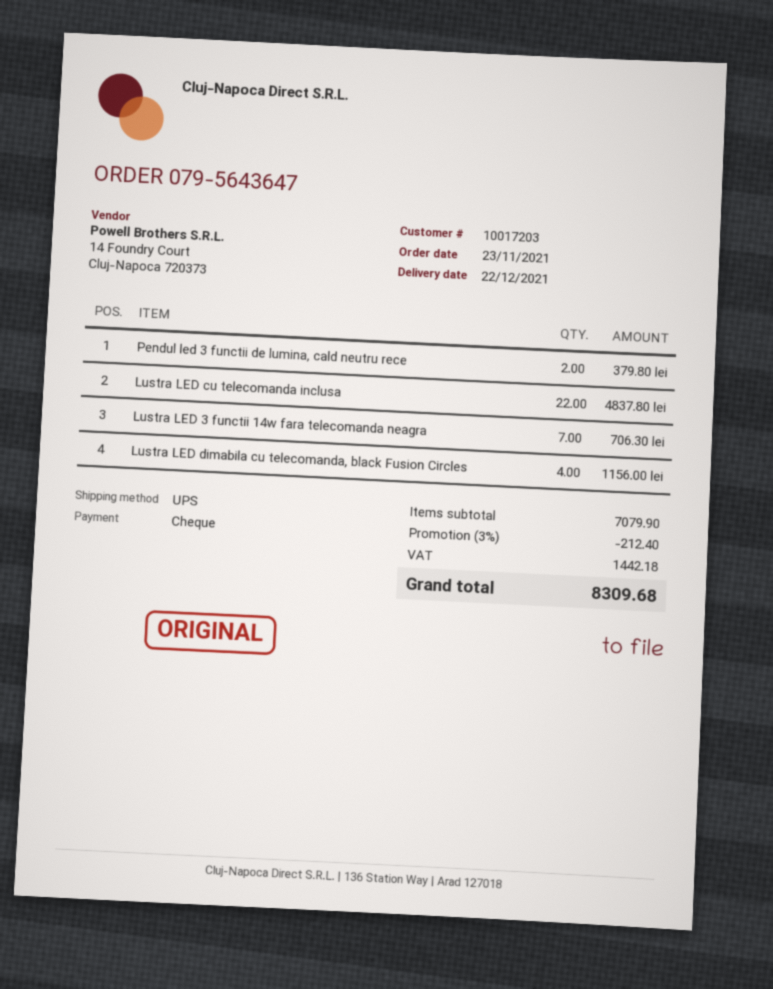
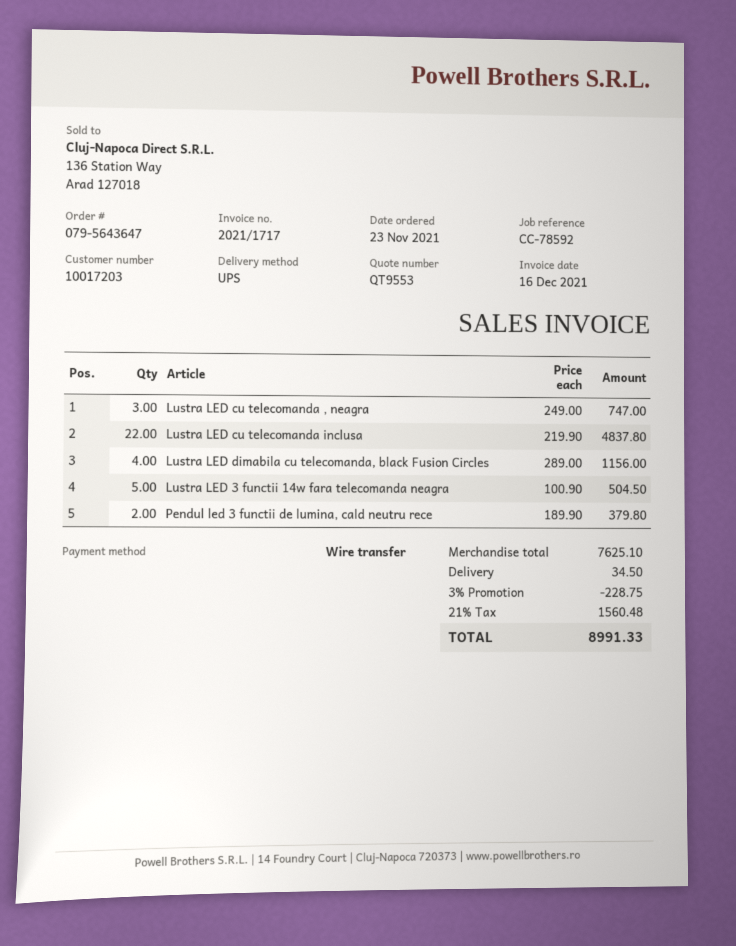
payment method: cheque -> bank transfer
Lustra LED 3 functii 14w fara telecomanda neagra: 7 for 706.30 -> 5 for 504.50
Lustra LED cu telecomanda , neagra: none -> 3 for 747.00
subtotal: 7079.90 -> 7625.10
discount: 3% = 212.40 -> 3% = 228.75
shipping: none -> 34.50
tax: 1442.18 -> 1560.48
total: 8309.68 -> 8991.33

